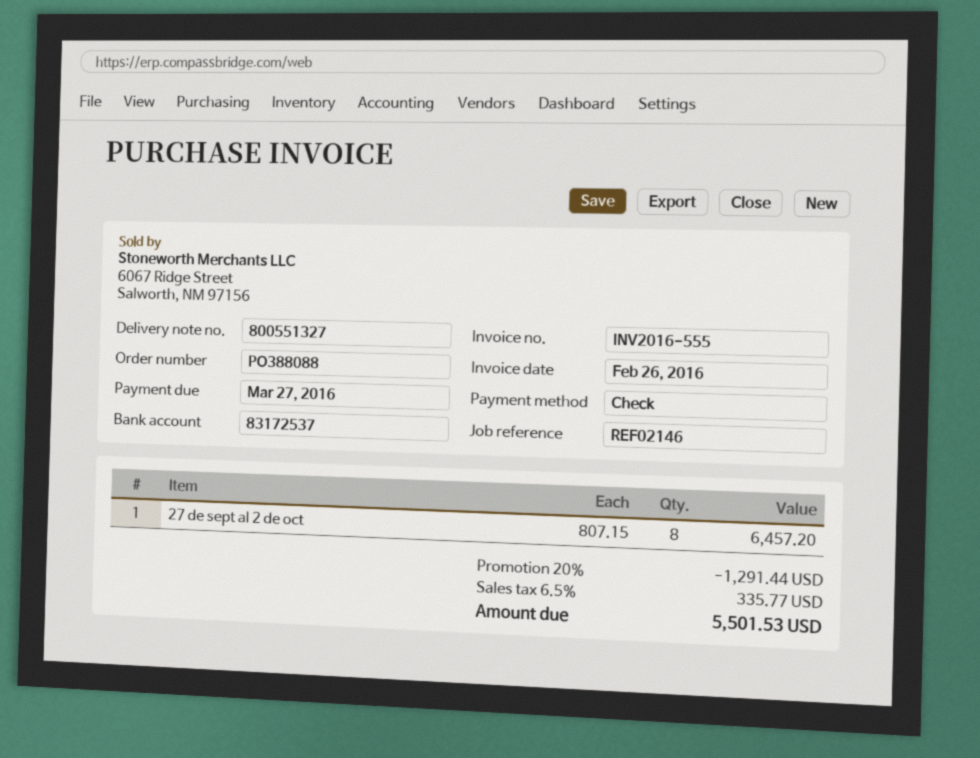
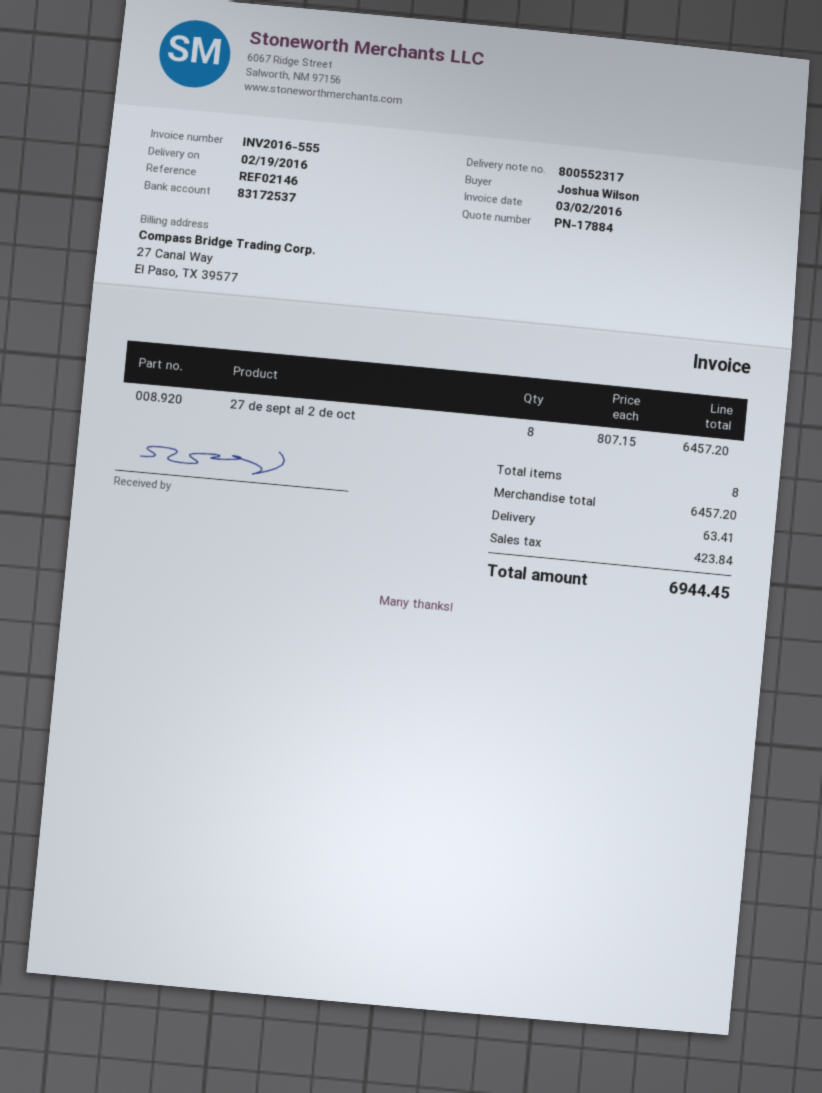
delivery note number: 800551327 -> 800552317
invoice date: 2016-02-26 -> 2016-03-02
discount: 20% = 1291.44 -> none
shipping: none -> 63.41
tax: 335.77 -> 423.84
total: 5501.53 -> 6944.45

